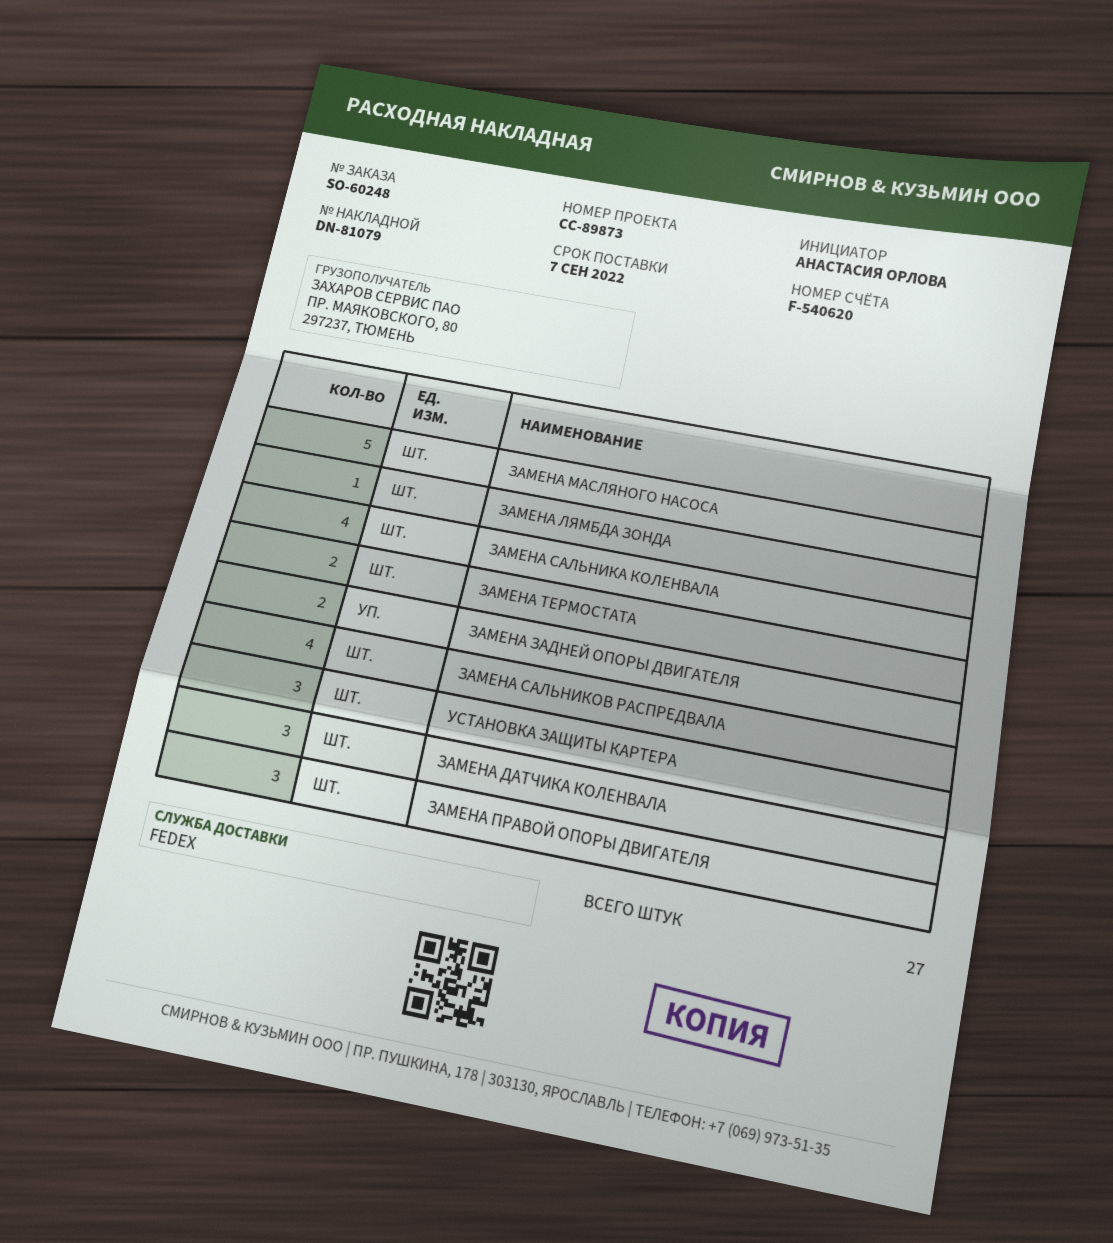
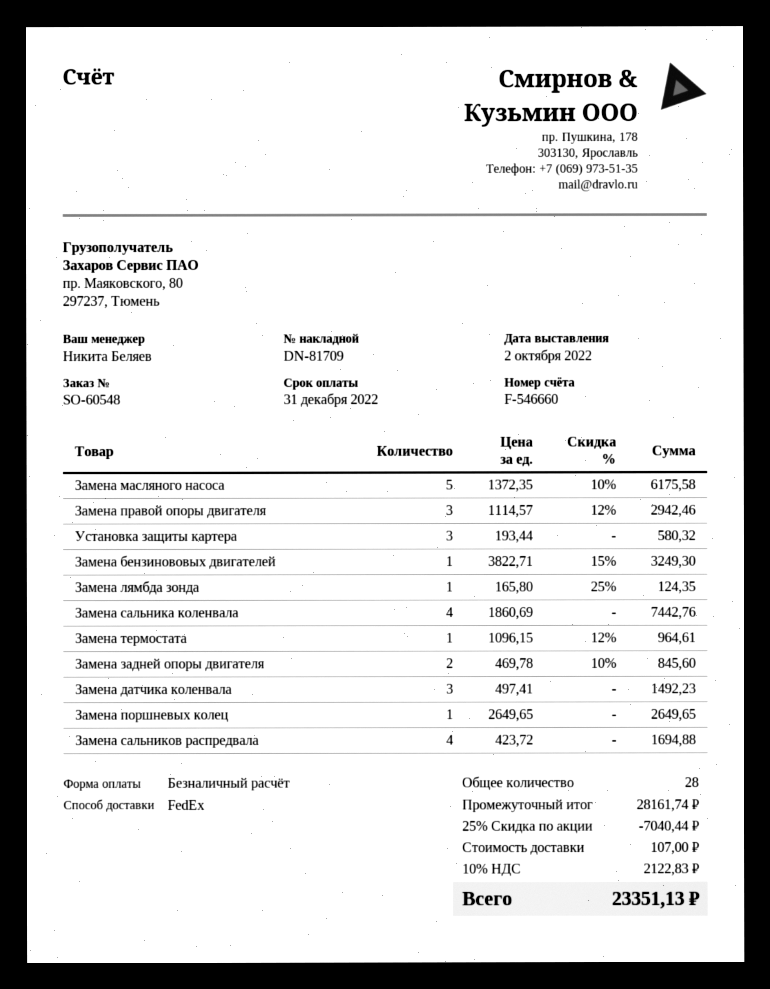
order number: SO-60248 -> SO-60548
delivery note number: DN-81079 -> DN-81709
invoice number: F-540620 -> F-546660
ЗАМЕНА ТЕРМОСТАТА: 2 -> 1
Замена бензинововых двигателей: none -> 1
Замена поршневых колец: none -> 1
total quantity: 27 -> 28

